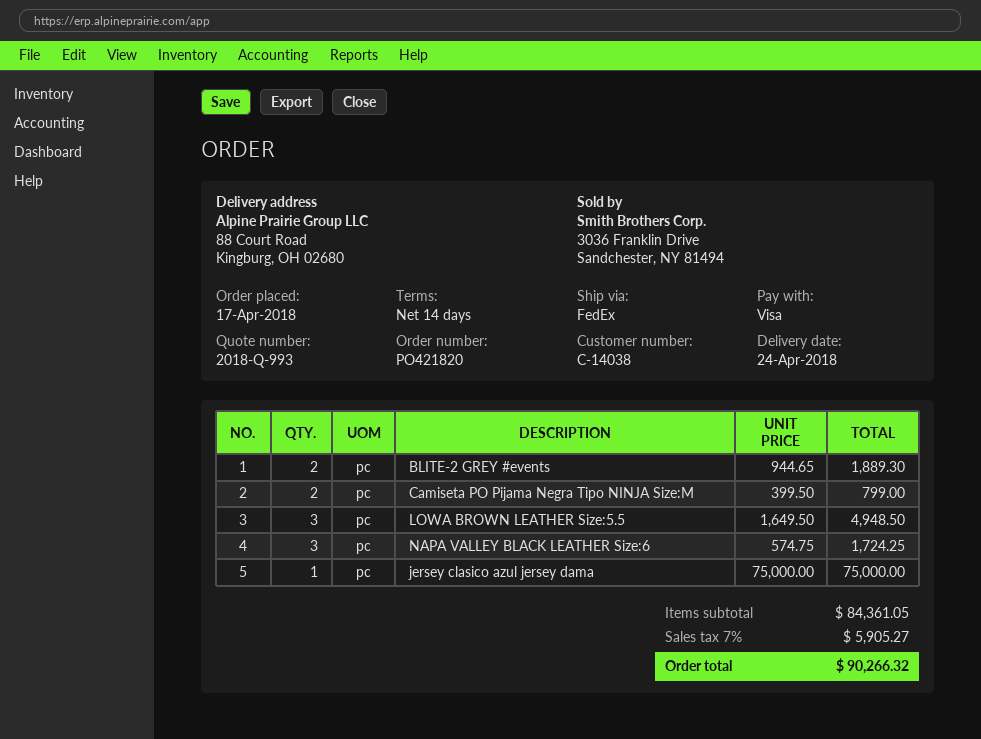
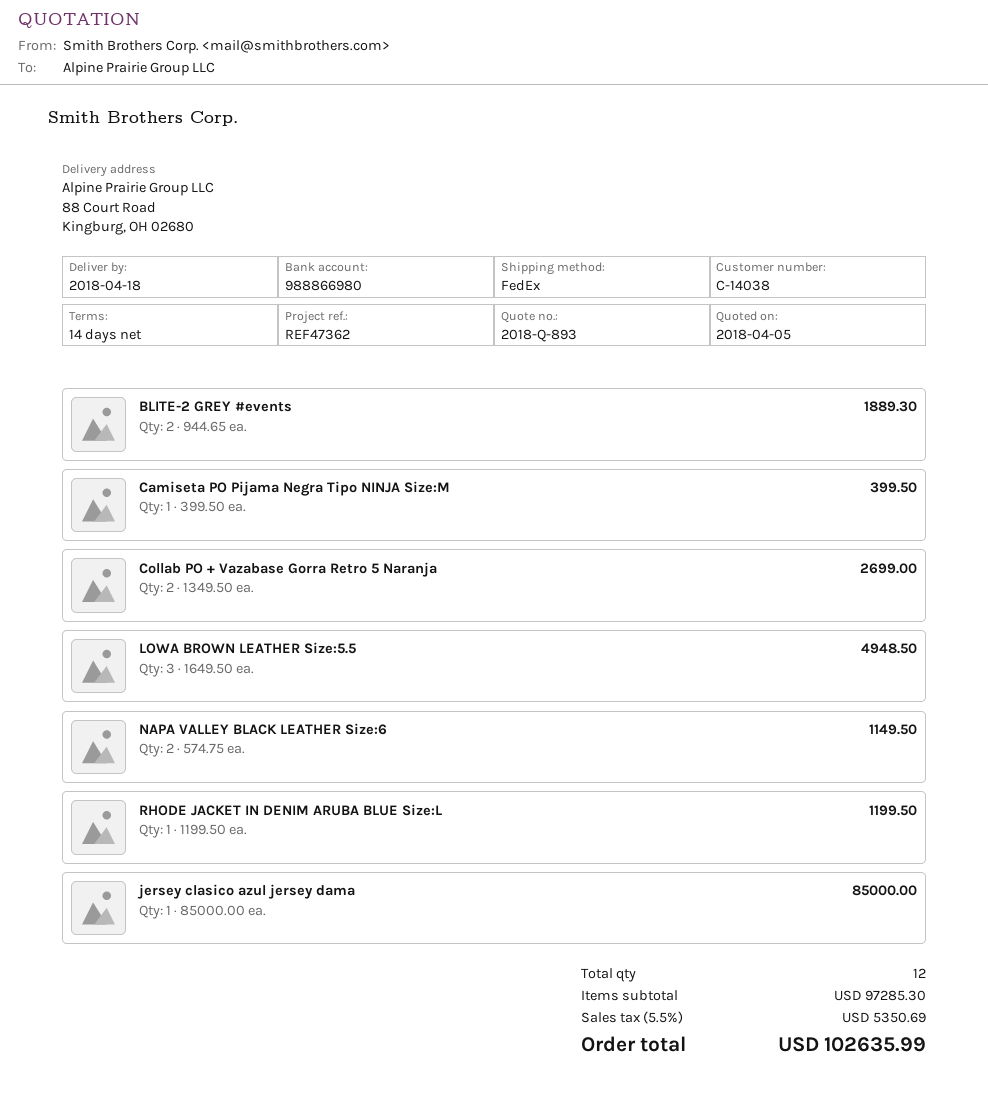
quote number: 2018-Q-993 -> 2018-Q-893
delivery date: 2018-04-24 -> 2018-04-18
Camiseta PO Pijama Negra Tipo NINJA Size:M: 2 x 399.50 = 799.00 -> 1 x 399.50 = 399.50
NAPA VALLEY BLACK LEATHER Size:6: 3 x 574.75 = 1724.25 -> 2 x 574.75 = 1149.50
jersey clasico azul jersey dama: 1 x 75000.00 = 75000.00 -> 1 x 85000.00 = 85000.00
Collab PO + Vazabase Gorra Retro 5 Naranja: none -> 2 x 1349.50 = 2699.00
RHODE JACKET IN DENIM ARUBA BLUE Size:L: none -> 1 x 1199.50 = 1199.50
subtotal: 84361.05 -> 97285.30
tax: 7% = 5905.27 -> 5.5% = 5350.69
total: 90266.32 -> 102635.99

